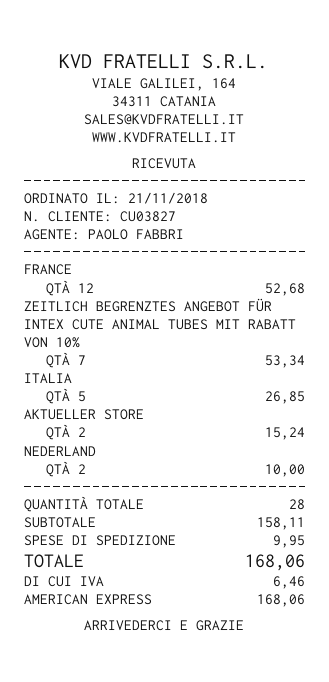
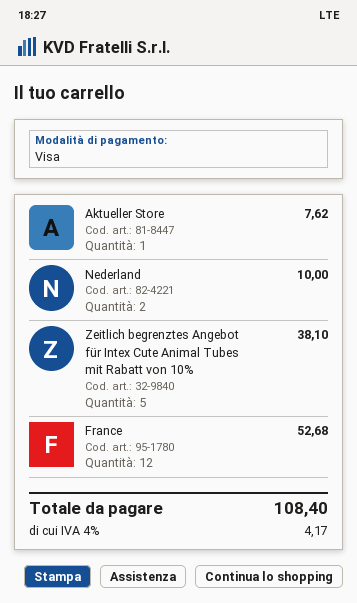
payment method: American Express -> Visa
ZEITLICH BEGRENZTES ANGEBOT FÜR INTEX CUTE ANIMAL TUBES MIT RABATT VON 10%: 7 for 53.34 -> 5 for 38.10
ITALIA: 5 for 26.85 -> none
AKTUELLER STORE: 2 for 15.24 -> 1 for 7.62
shipping: 9.95 -> none
tax: 6.46 -> 4.17
total: 168.06 -> 108.40

